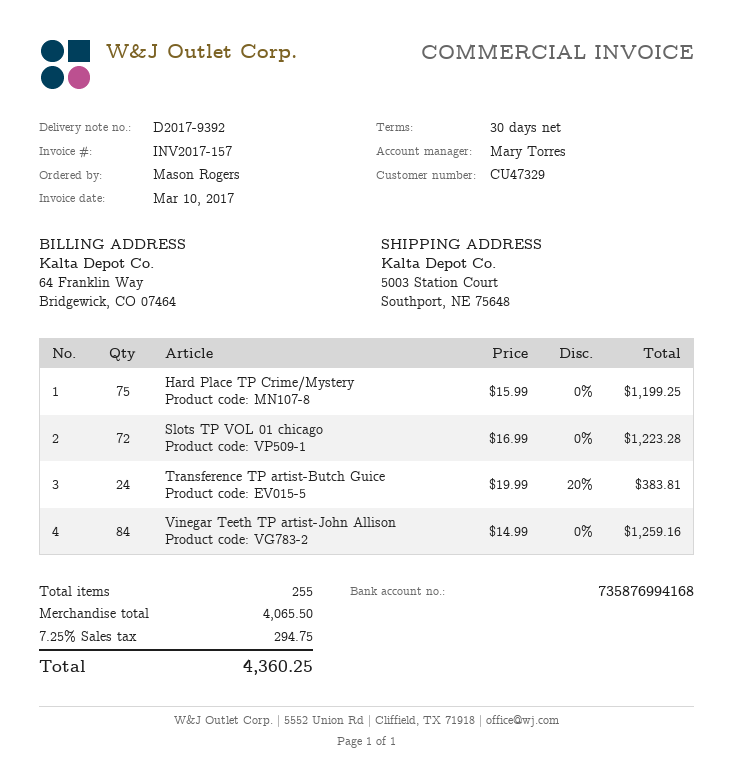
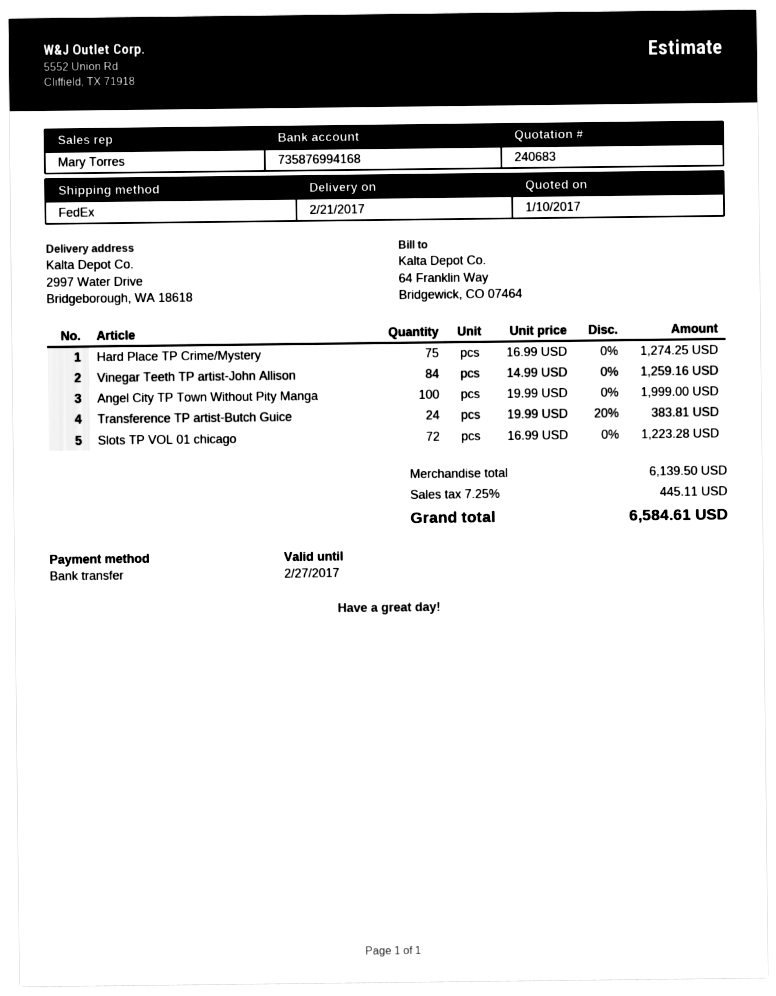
ship to: 5003 Station Court, Southport, NE 75648 -> 2997 Water Drive, Bridgeborough, WA 18618
Hard Place TP Crime/Mystery: 75 x 15.99 = 1199.25 -> 75 x 16.99 = 1274.25
Angel City TP Town Without Pity Manga: none -> 100 x 19.99 = 1999.00
subtotal: 4065.50 -> 6139.50
tax: 7.25% = 294.75 -> 7.25% = 445.11
total: 4360.25 -> 6584.61

